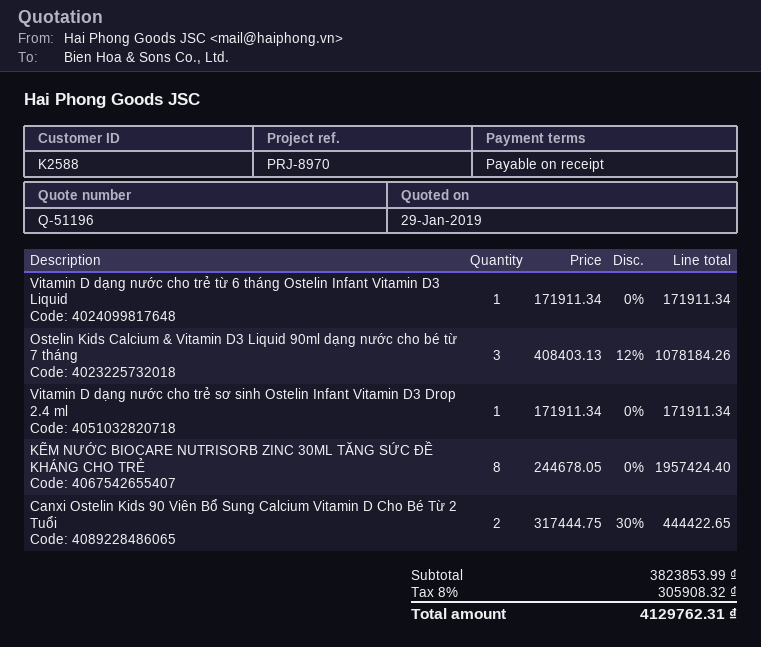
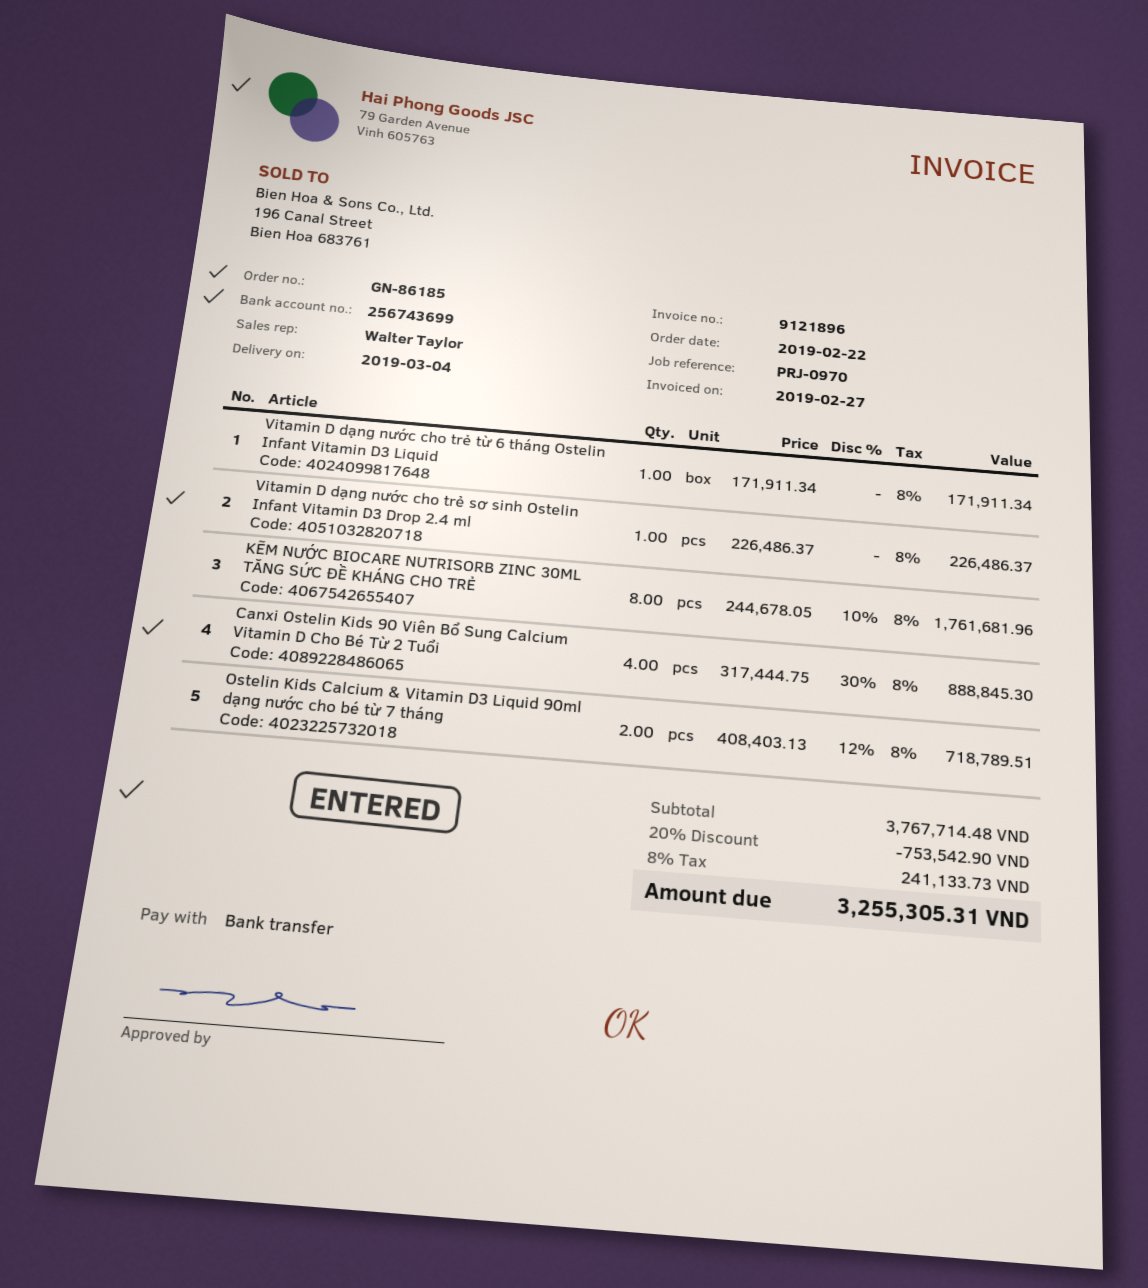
reference: PRJ-8970 -> PRJ-0970
Ostelin Kids Calcium & Vitamin D3 Liquid 90ml dạng nước cho bé từ 7 tháng: 3 x 408403.13 - 12% = 1078184.26 -> 2 x 408403.13 - 12% = 718789.51
Vitamin D dạng nước cho trẻ sơ sinh Ostelin Infant Vitamin D3 Drop 2.4 ml: 1 x 171911.34 = 171911.34 -> 1 x 226486.37 = 226486.37
KẼM NƯỚC BIOCARE NUTRISORB ZINC 30ML TĂNG SỨC ĐỀ KHÁNG CHO TRẺ: 8 x 244678.05 = 1957424.40 -> 8 x 244678.05 - 10% = 1761681.96
Canxi Ostelin Kids 90 Viên Bổ Sung Calcium Vitamin D Cho Bé Từ 2 Tuổi: 2 x 317444.75 - 30% = 444422.65 -> 4 x 317444.75 - 30% = 888845.30
subtotal: 3823853.99 -> 3767714.48
discount: none -> 20% = 753542.90
tax: 8% = 305908.32 -> 8% = 241133.73
total: 4129762.31 -> 3255305.31

